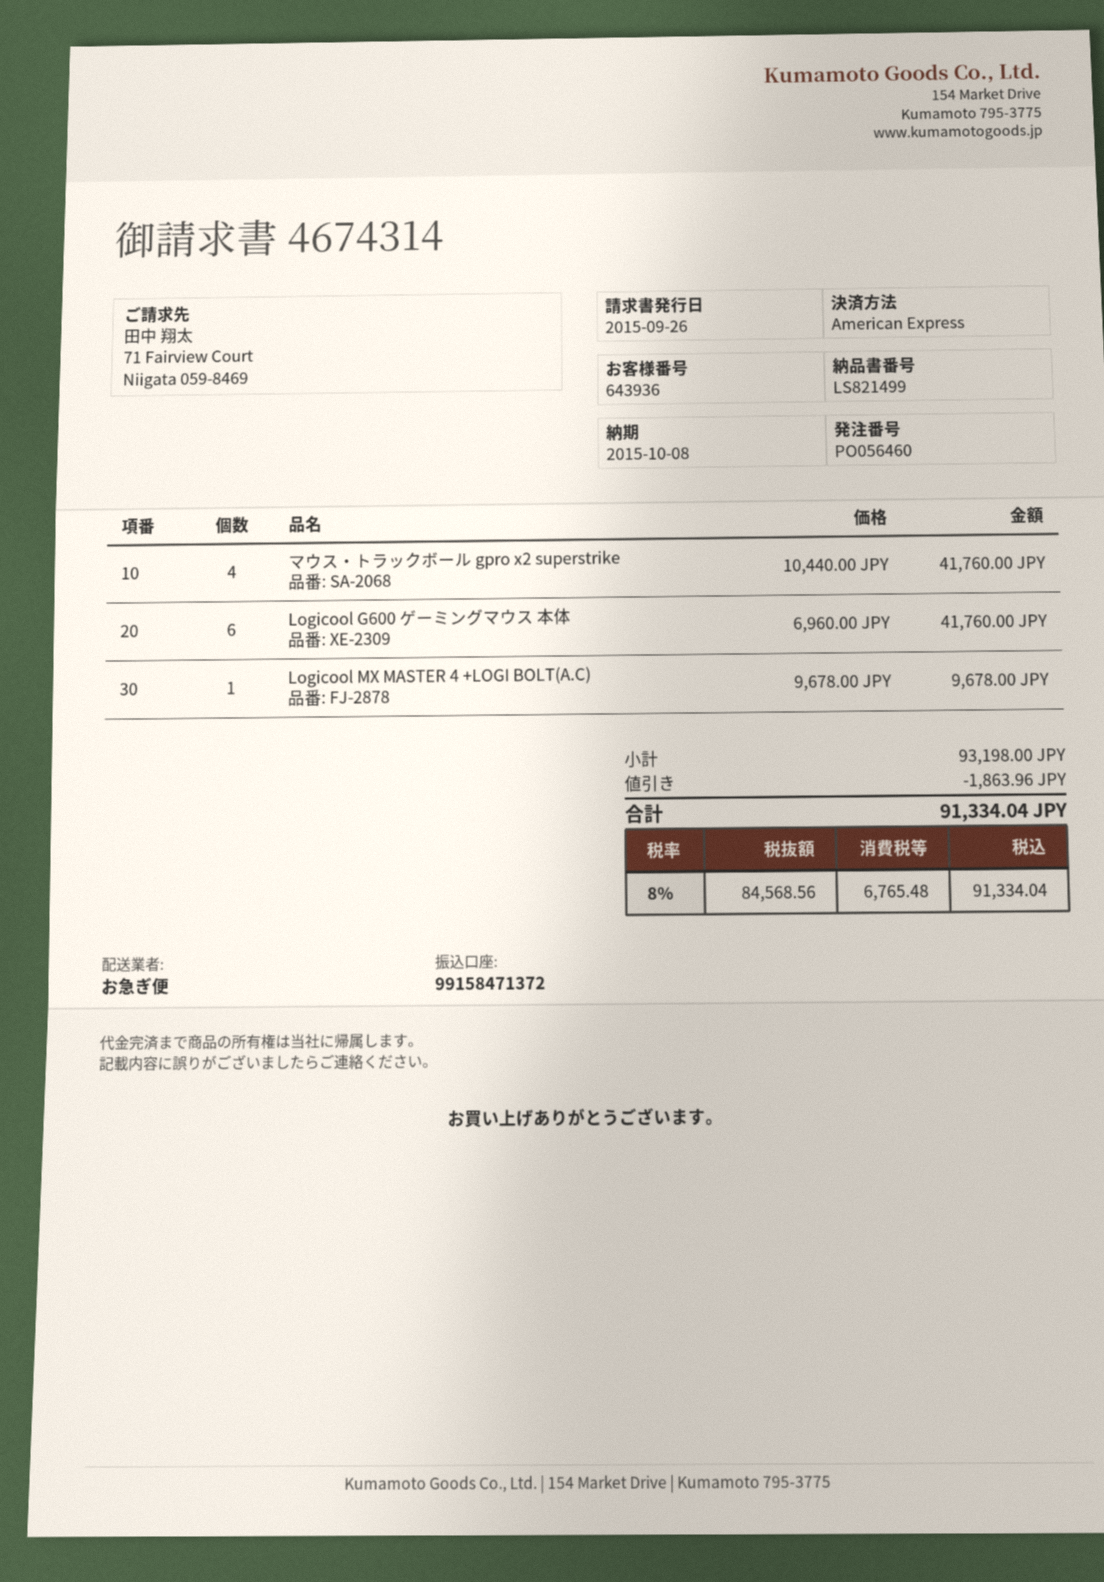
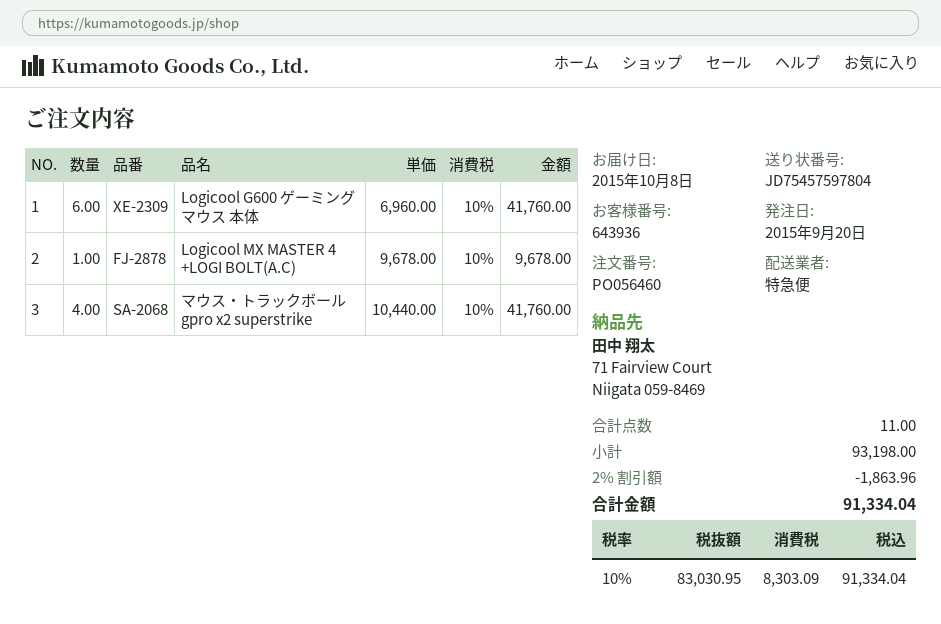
net: 84568.56 -> 83030.95
tax: 8% = 6765.48 -> 10% = 8303.09

